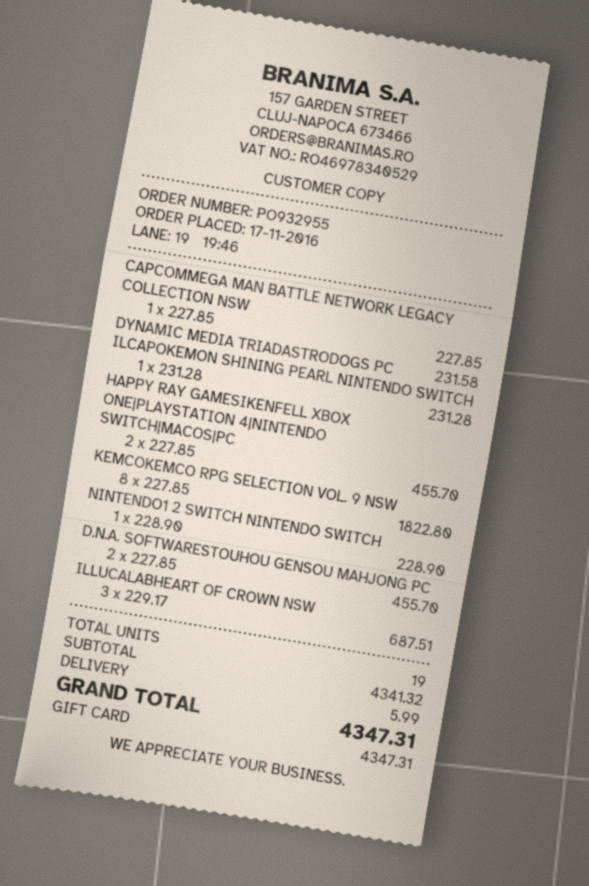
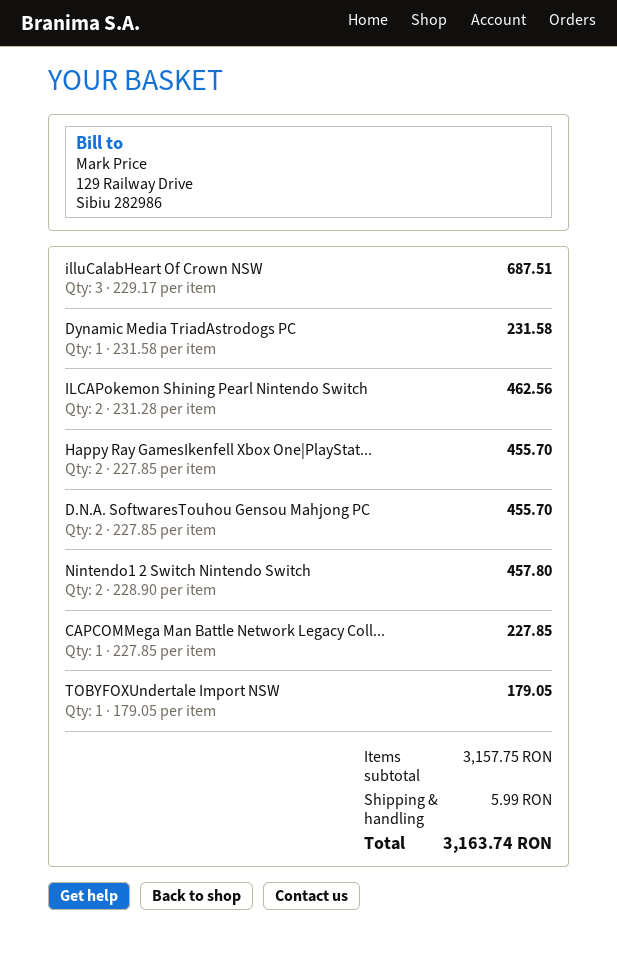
ILCAPOKEMON SHINING PEARL NINTENDO SWITCH: 1 x 231.28 = 231.28 -> 2 x 231.28 = 462.56
KEMCOKEMCO RPG SELECTION VOL. 9 NSW: 8 x 227.85 = 1822.80 -> none
NINTENDO1 2 SWITCH NINTENDO SWITCH: 1 x 228.90 = 228.90 -> 2 x 228.90 = 457.80
TOBYFOXUndertale Import NSW: none -> 1 x 179.05 = 179.05
subtotal: 4341.32 -> 3157.75
total: 4347.31 -> 3163.74

